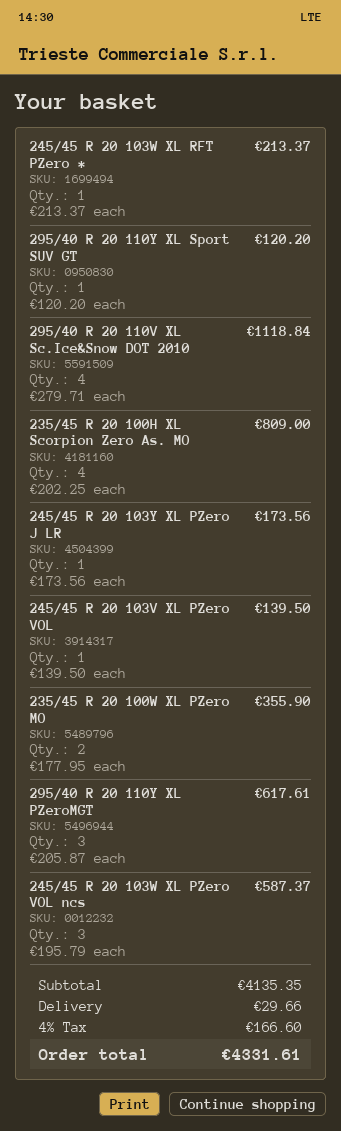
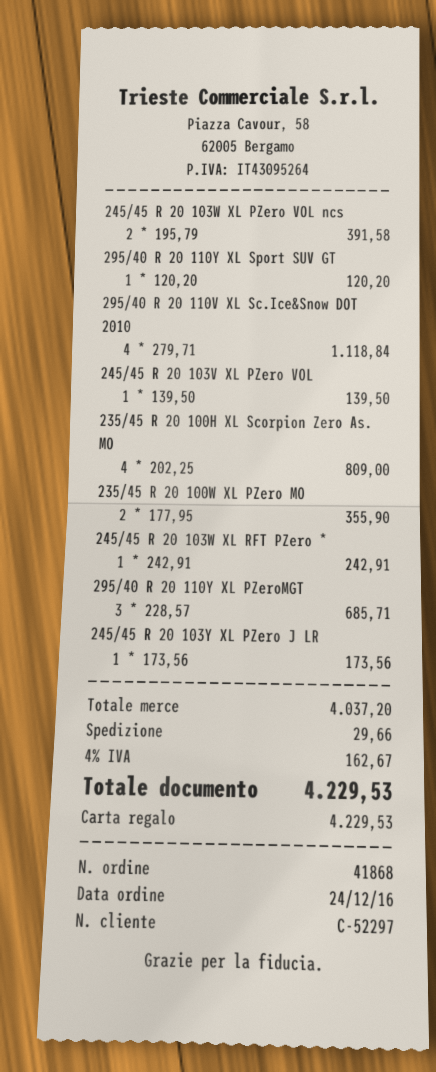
245/45 R 20 103W XL RFT PZero *: 1 x 213.37 = 213.37 -> 1 x 242.91 = 242.91
295/40 R 20 110Y XL PZeroMGT: 3 x 205.87 = 617.61 -> 3 x 228.57 = 685.71
245/45 R 20 103W XL PZero VOL ncs: 3 x 195.79 = 587.37 -> 2 x 195.79 = 391.58
subtotal: 4135.35 -> 4037.20
tax: 4% = 166.60 -> 4% = 162.67
total: 4331.61 -> 4229.53

